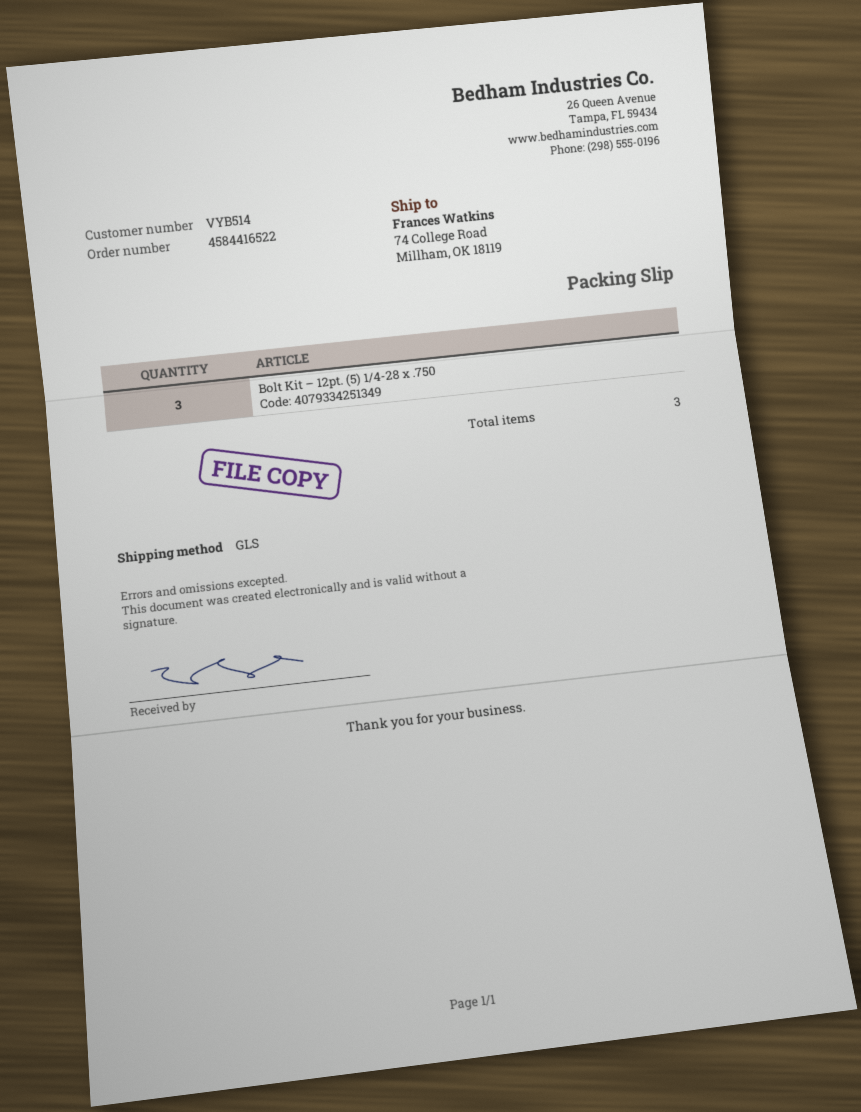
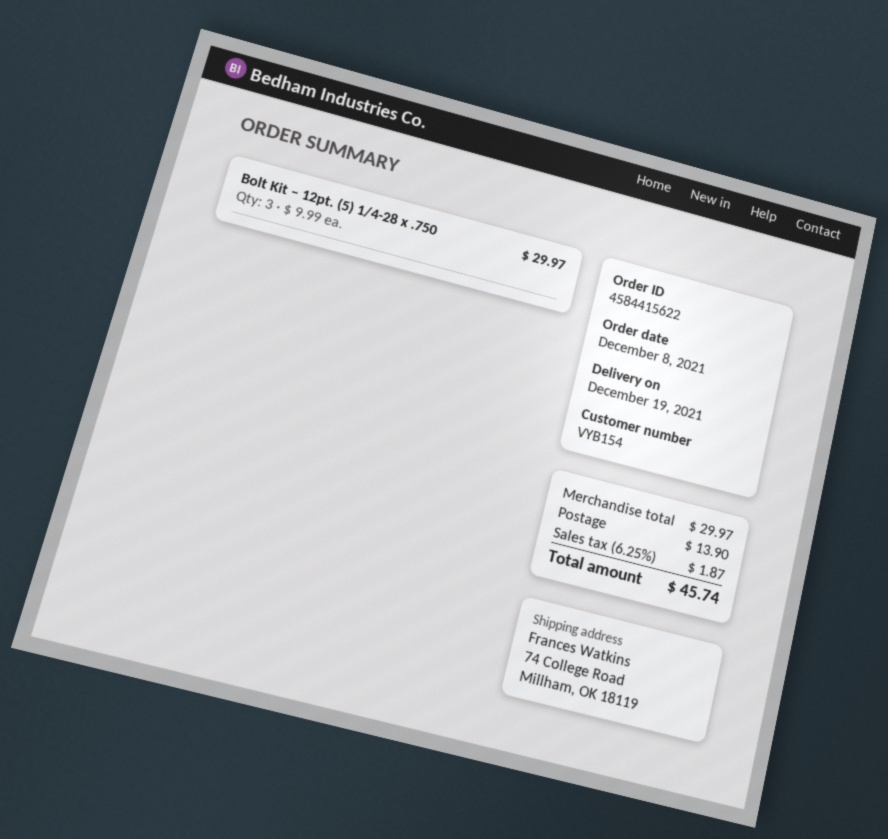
order number: 4584416522 -> 4584415622
customer number: VYB514 -> VYB154

